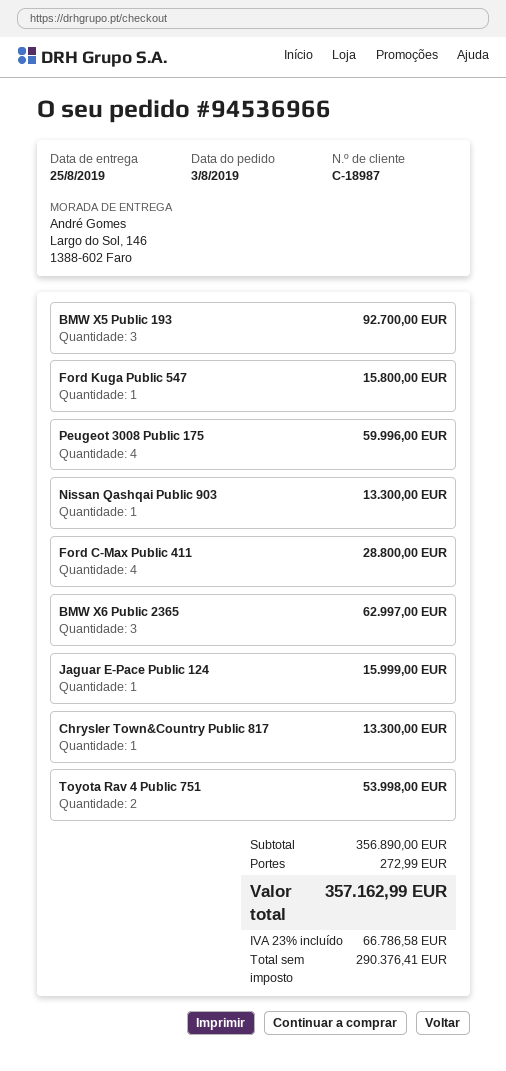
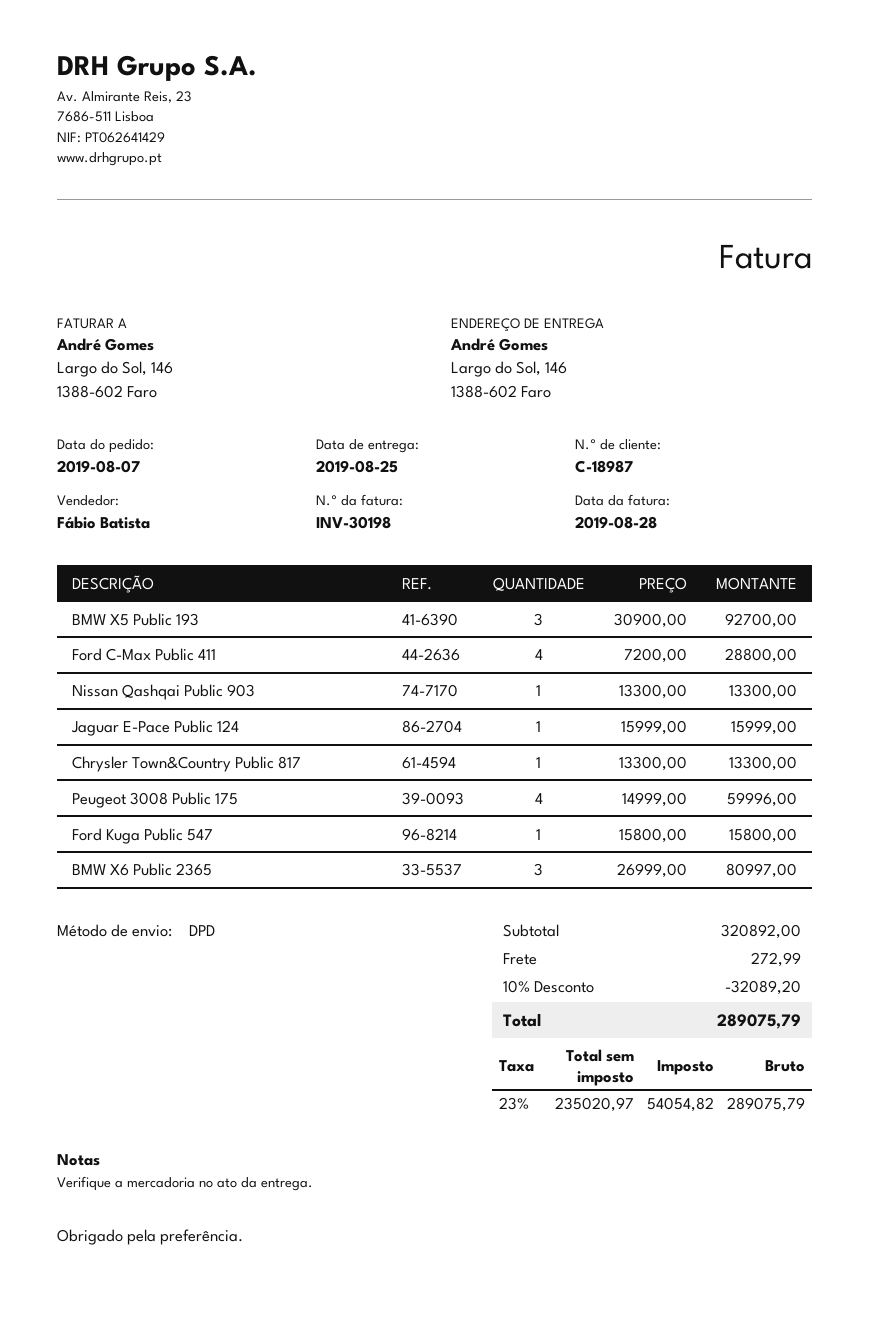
order date: 2019-08-03 -> 2019-08-07
BMW X6 Public 2365: 3 for 62997.00 -> 3 for 80997.00
Toyota Rav 4 Public 751: 2 for 53998.00 -> none
subtotal: 356890.00 -> 320892.00
discount: none -> 10% = 32089.20
net: 290376.41 -> 235020.97
tax: 23% = 66786.58 -> 23% = 54054.82
total: 357162.99 -> 289075.79

